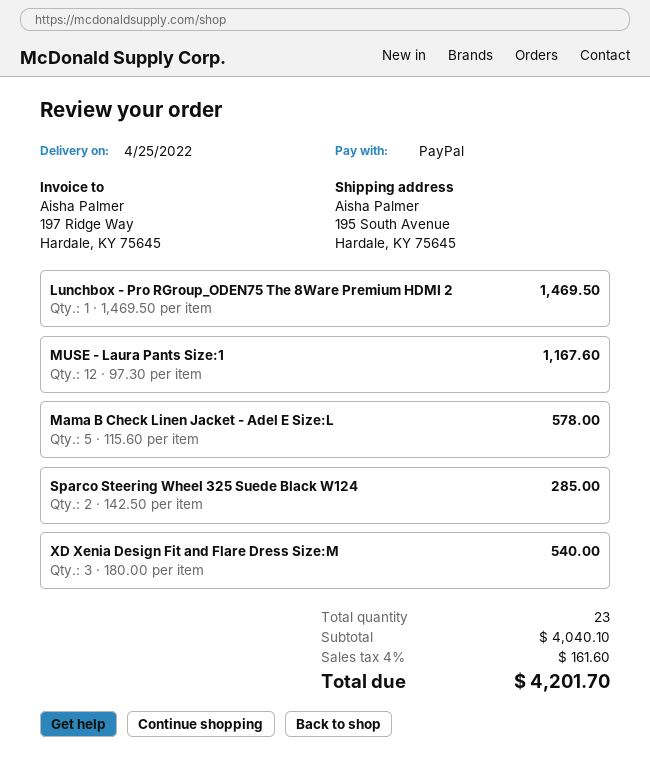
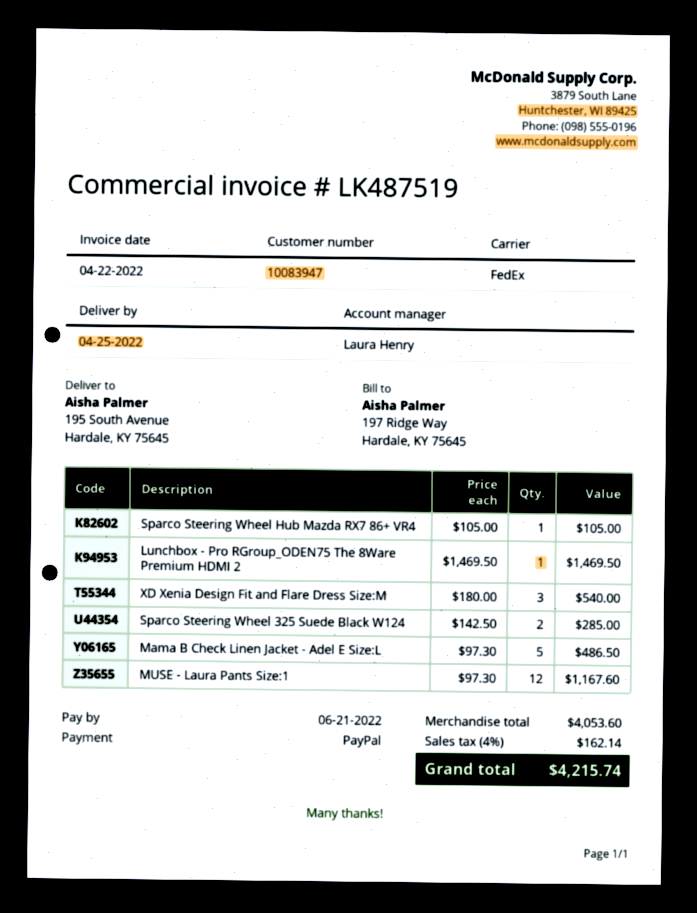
Mama B Check Linen Jacket - Adel E Size:L: 5 x 115.60 = 578.00 -> 5 x 97.30 = 486.50
Sparco Steering Wheel Hub Mazda RX7 86+ VR4: none -> 1 x 105.00 = 105.00
subtotal: 4040.10 -> 4053.60
tax: 4% = 161.60 -> 4% = 162.14
total: 4201.70 -> 4215.74

